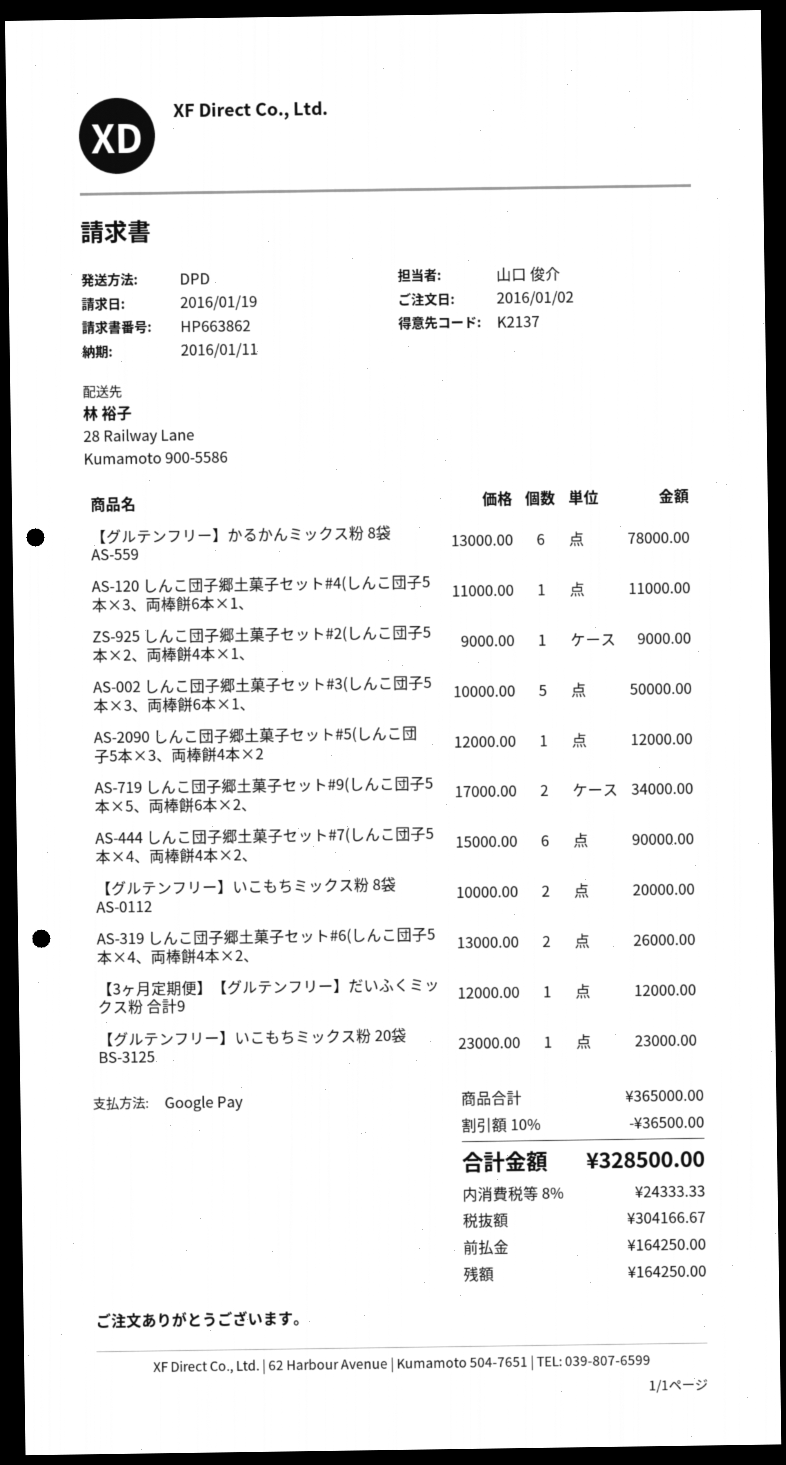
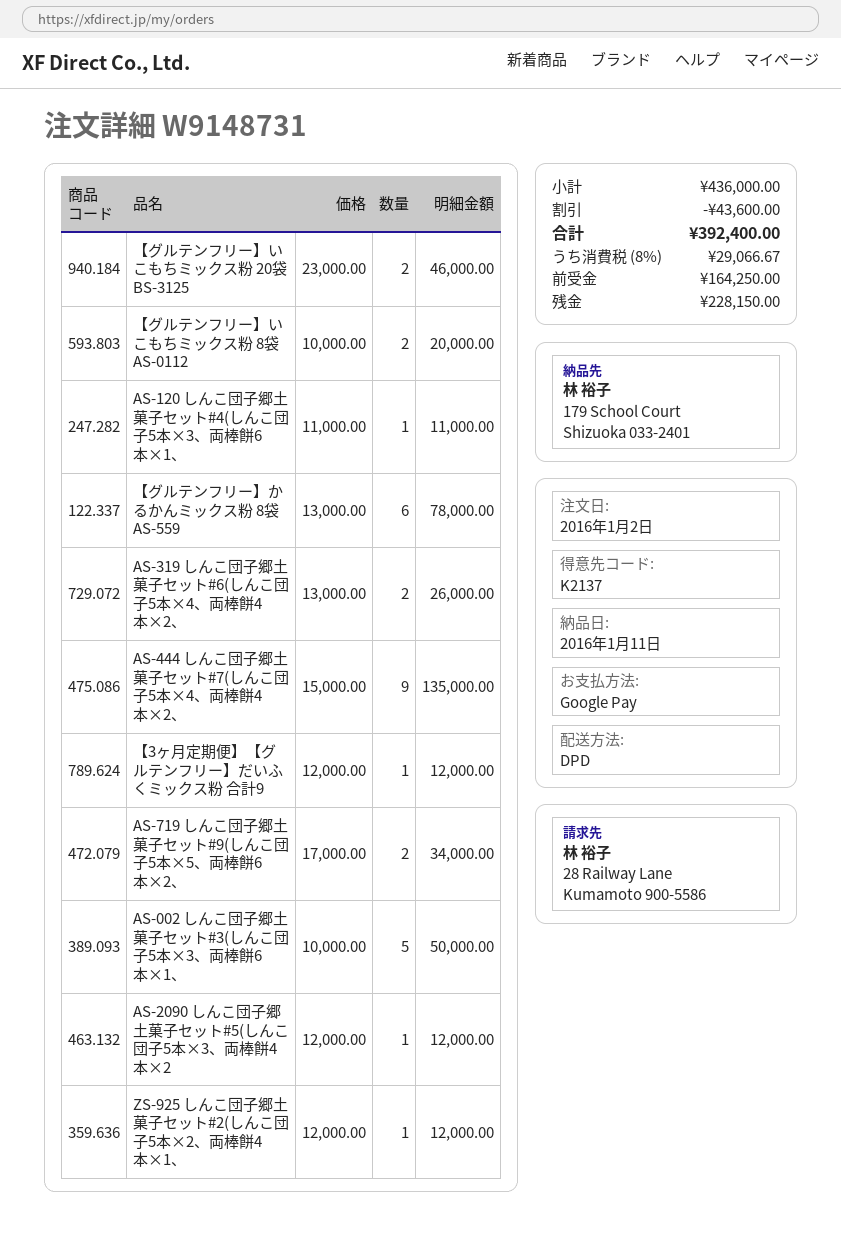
ship to: 28 Railway Lane, Kumamoto 900-5586 -> 179 School Court, Shizuoka 033-2401
ZS-925 しんこ団子郷土菓子セット#2(しんこ団子5本×2、両棒餅4本×1、: 1 x 9000.00 = 9000.00 -> 1 x 12000.00 = 12000.00
AS-444 しんこ団子郷土菓子セット#7(しんこ団子5本×4、両棒餅4本×2、: 6 x 15000.00 = 90000.00 -> 9 x 15000.00 = 135000.00
【グルテンフリー】いこもちミックス粉 20袋 BS-3125: 1 x 23000.00 = 23000.00 -> 2 x 23000.00 = 46000.00
subtotal: 365000.00 -> 436000.00
discount: 36500.00 -> 43600.00
tax: 8% = 24333.33 -> 8% = 29066.67
total: 328500.00 -> 392400.00
balance: 164250.00 -> 228150.00

